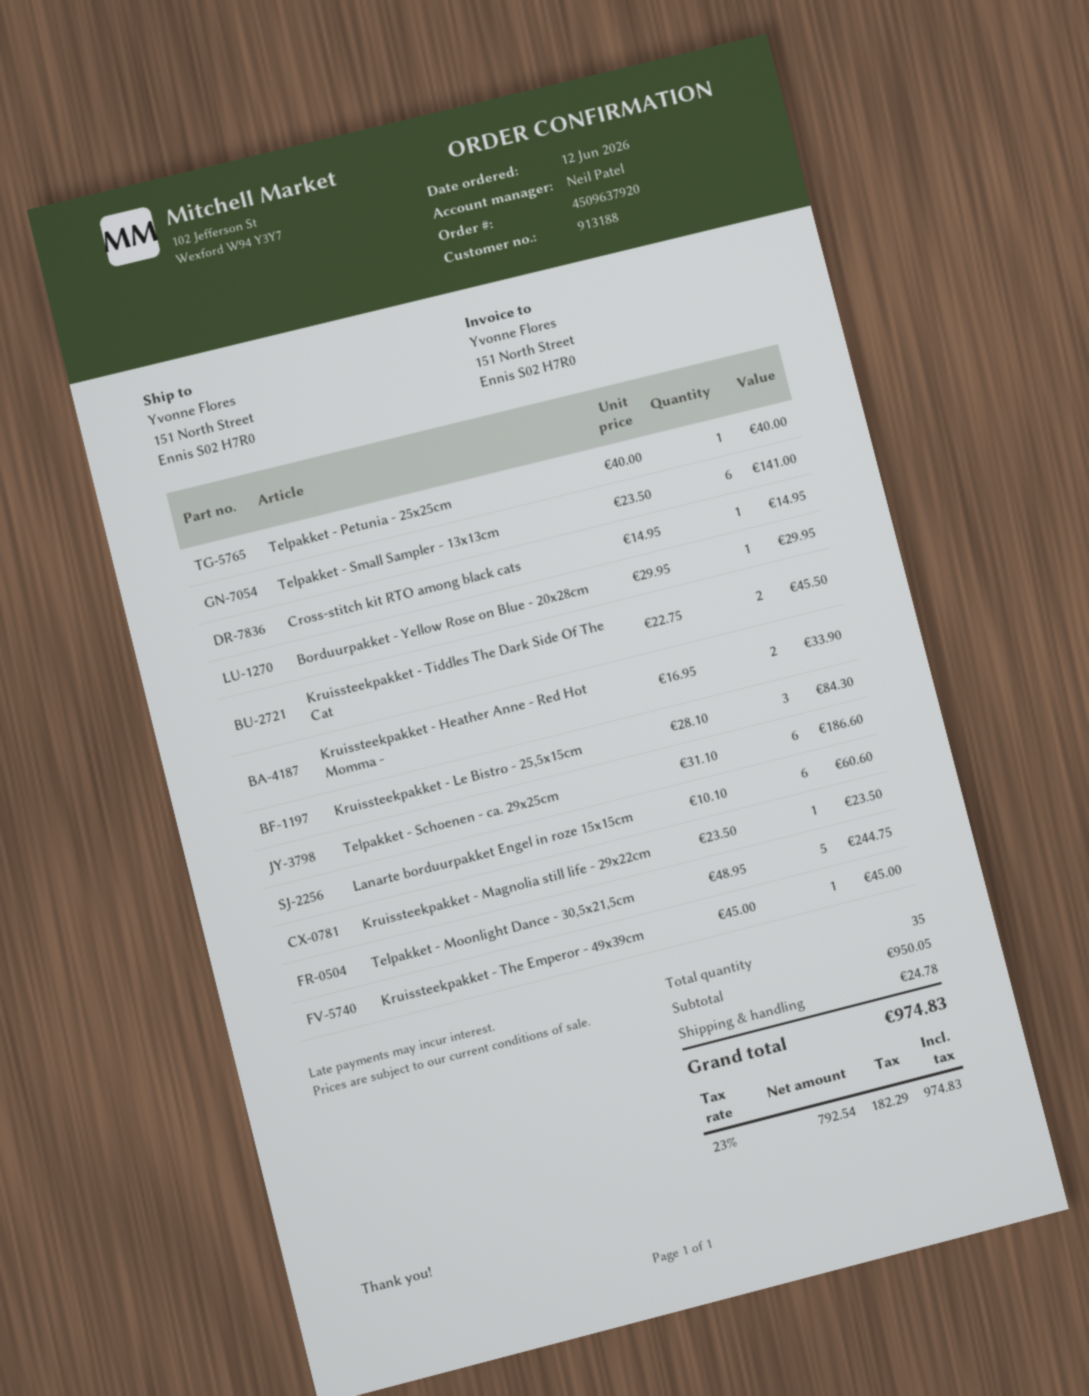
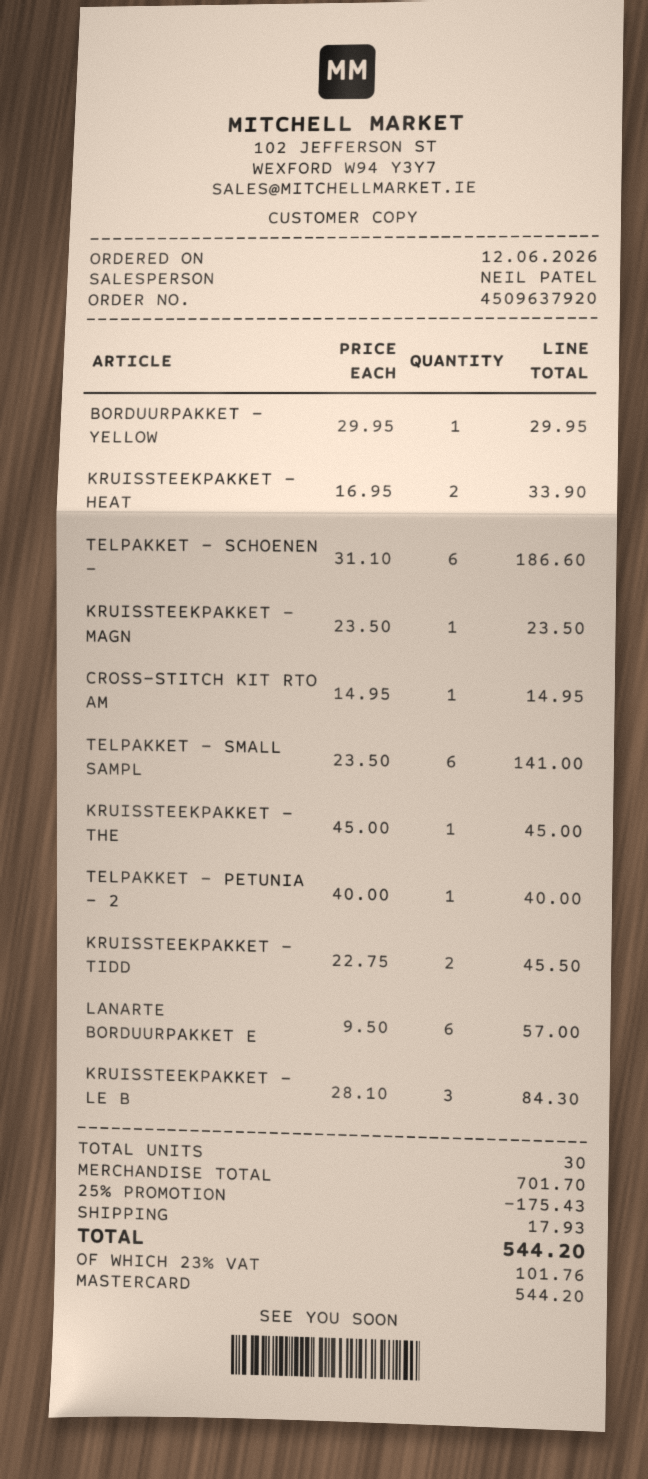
Lanarte borduurpakket Engel in roze 15x15cm: 6 x 10.10 = 60.60 -> 6 x 9.50 = 57.00
Telpakket - Moonlight Dance - 30,5x21,5cm: 5 x 48.95 = 244.75 -> none
total quantity: 35 -> 30
subtotal: 950.05 -> 701.70
discount: none -> 25% = 175.43
shipping: 24.78 -> 17.93
tax: 23% = 182.29 -> 23% = 101.76
total: 974.83 -> 544.20

